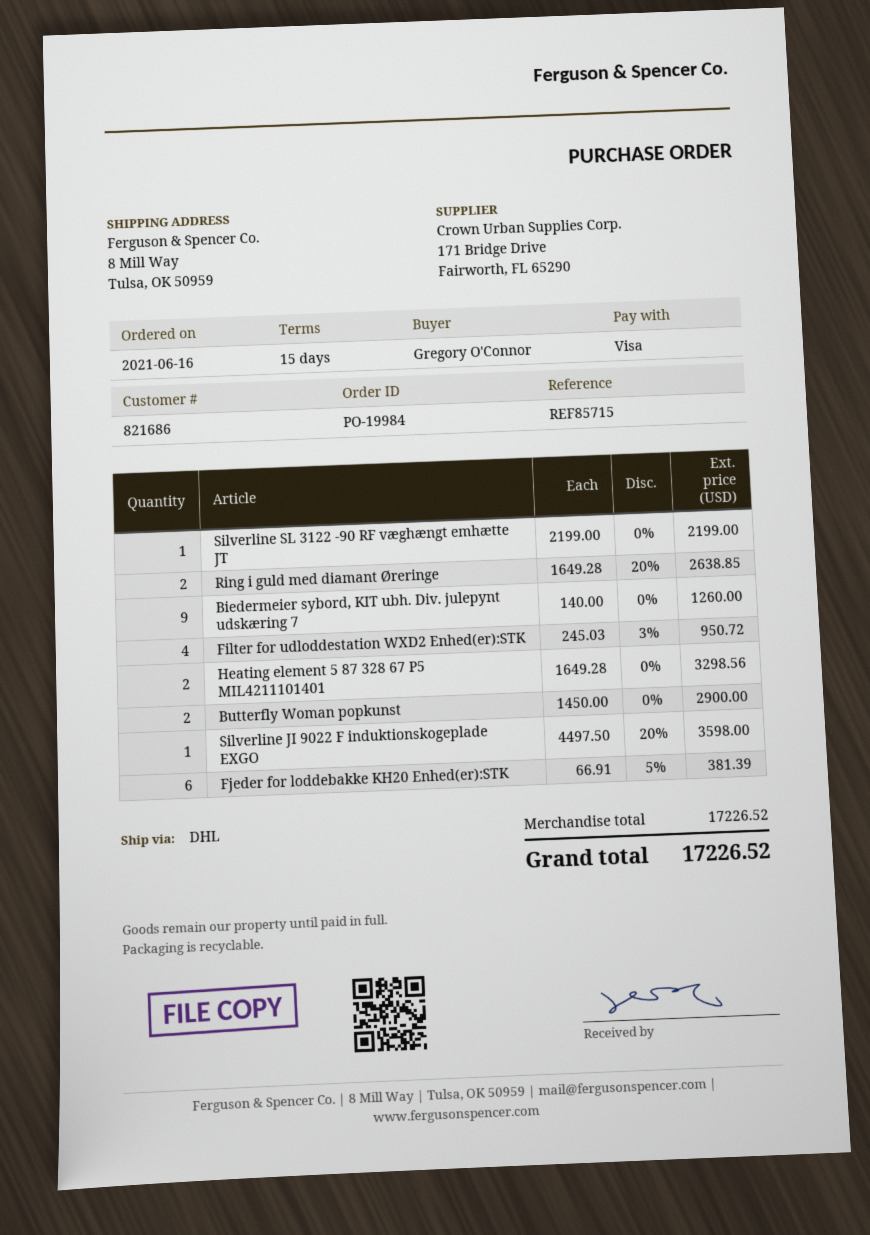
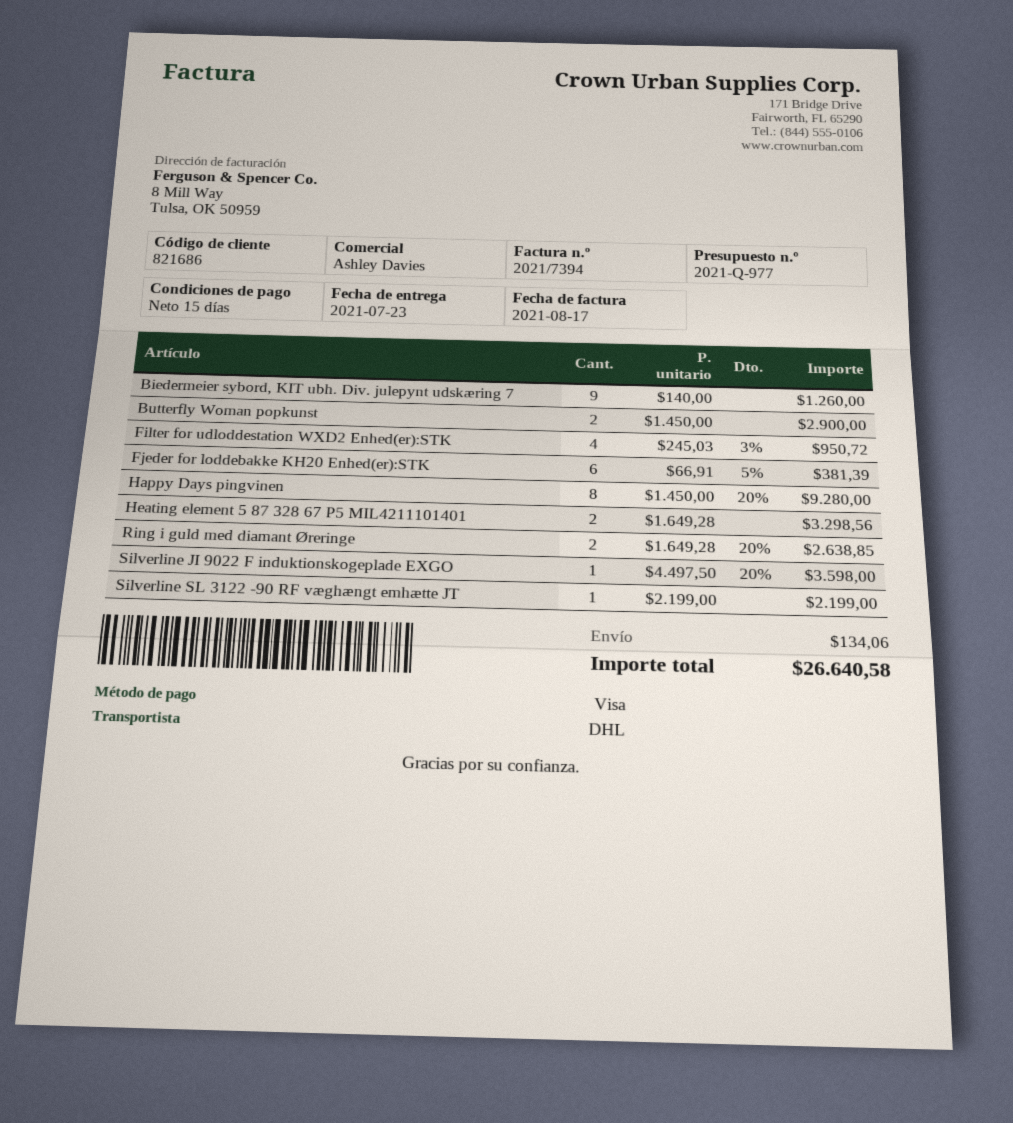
Happy Days pingvinen: none -> 8 x 1450.00 - 20% = 9280.00
shipping: none -> 134.06
total: 17226.52 -> 26640.58

